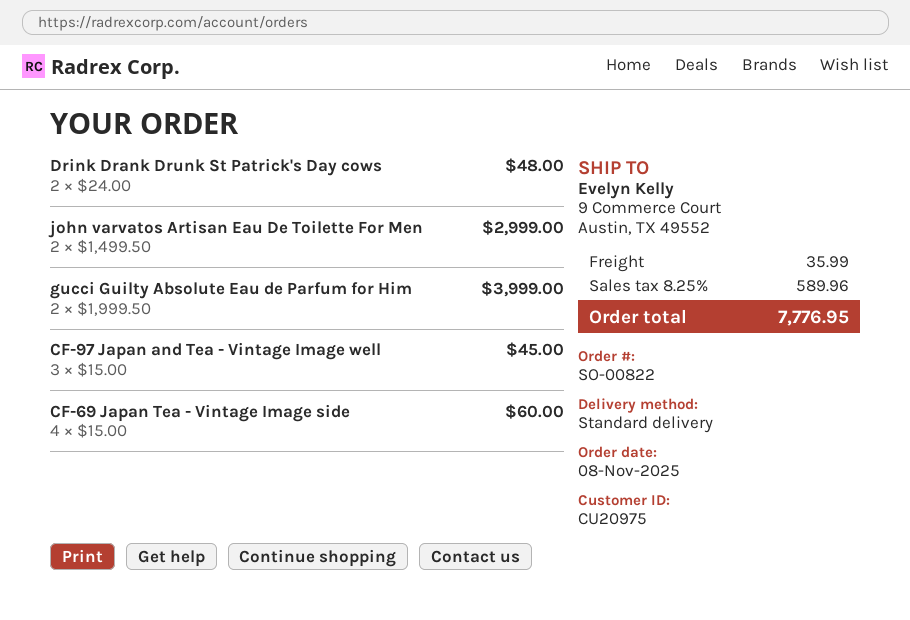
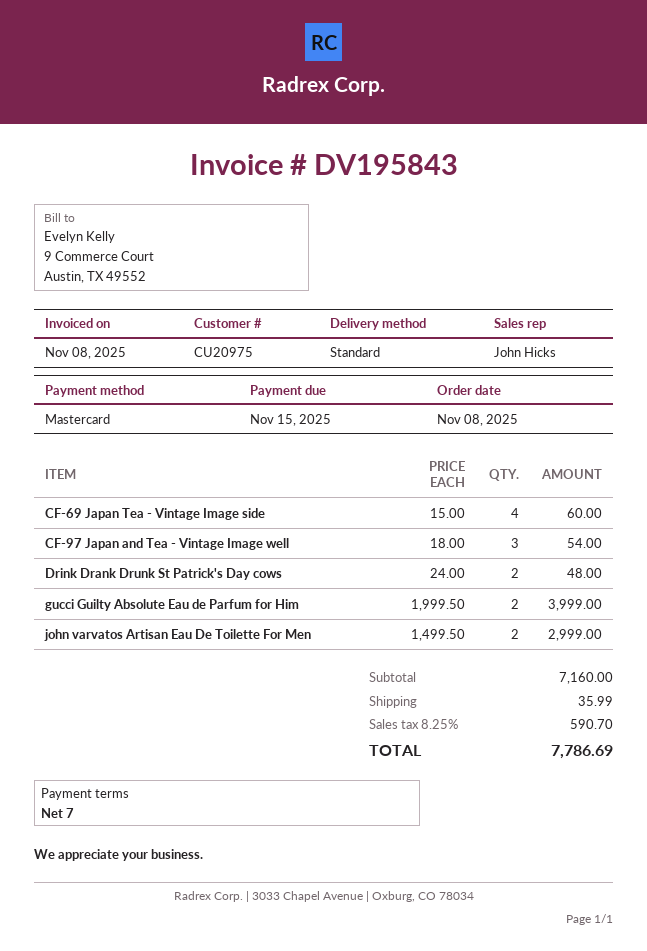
CF-97 Japan and Tea - Vintage Image well: 3 x 15.00 = 45.00 -> 3 x 18.00 = 54.00
tax: 8.25% = 589.96 -> 8.25% = 590.70
total: 7776.95 -> 7786.69

